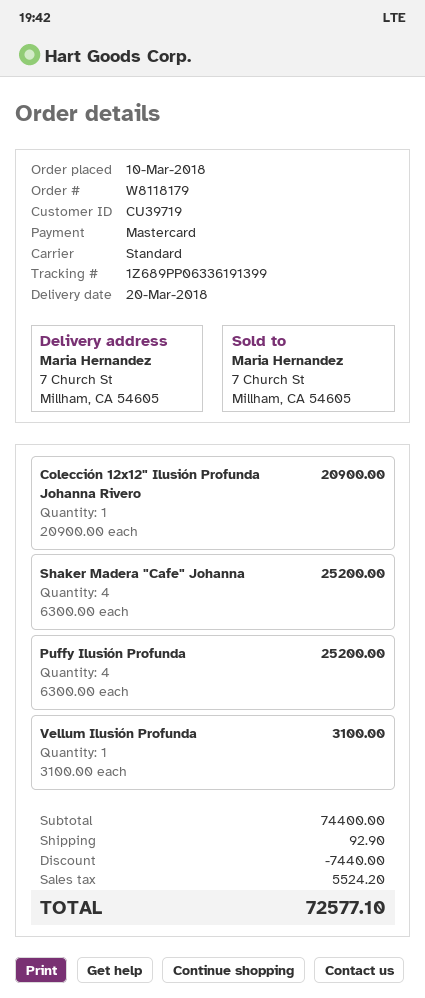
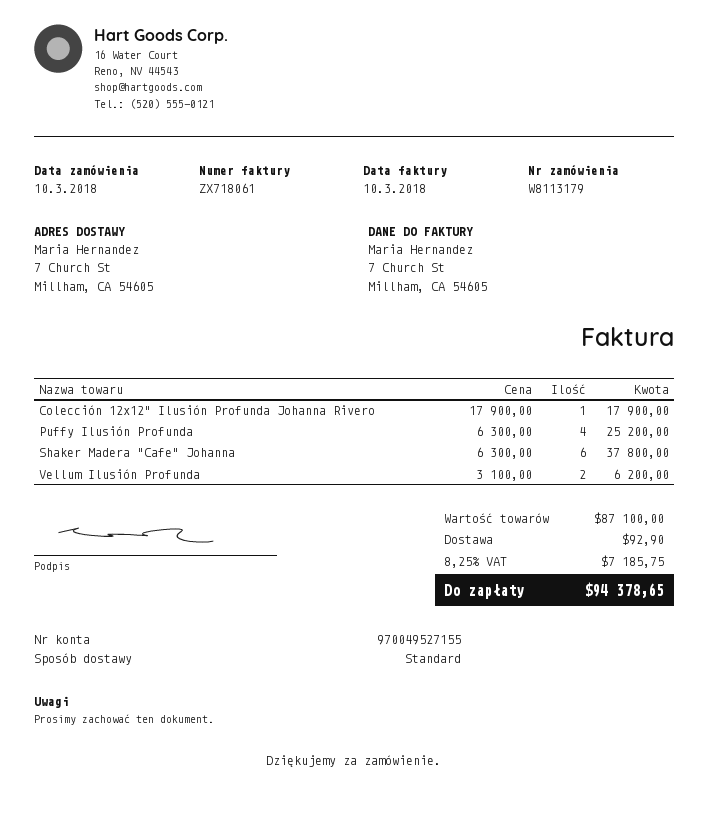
order number: W8118179 -> W8113179
Colección 12x12" Ilusión Profunda Johanna Rivero: 1 x 20900.00 = 20900.00 -> 1 x 17900.00 = 17900.00
Shaker Madera "Cafe" Johanna: 4 x 6300.00 = 25200.00 -> 6 x 6300.00 = 37800.00
Vellum Ilusión Profunda: 1 x 3100.00 = 3100.00 -> 2 x 3100.00 = 6200.00
subtotal: 74400.00 -> 87100.00
discount: 7440.00 -> none
tax: 5524.20 -> 7185.75
total: 72577.10 -> 94378.65

